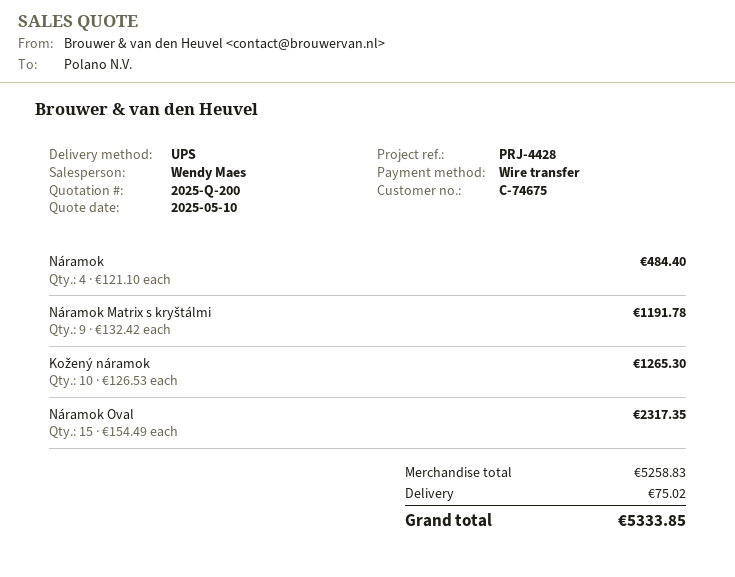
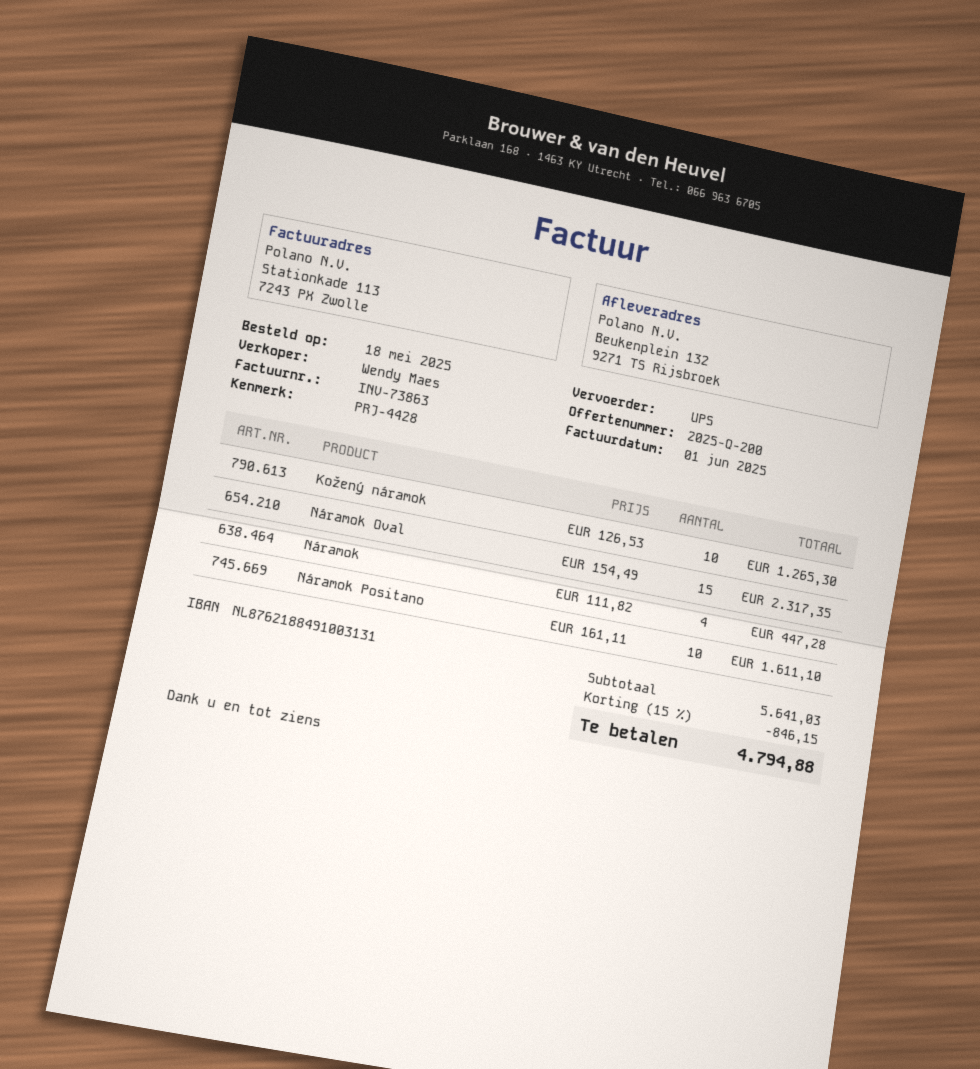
Náramok: 4 x 121.10 = 484.40 -> 4 x 111.82 = 447.28
Náramok Matrix s kryštálmi: 9 x 132.42 = 1191.78 -> none
Náramok Positano: none -> 10 x 161.11 = 1611.10
subtotal: 5258.83 -> 5641.03
discount: none -> 15% = 846.15
shipping: 75.02 -> none
total: 5333.85 -> 4794.88

